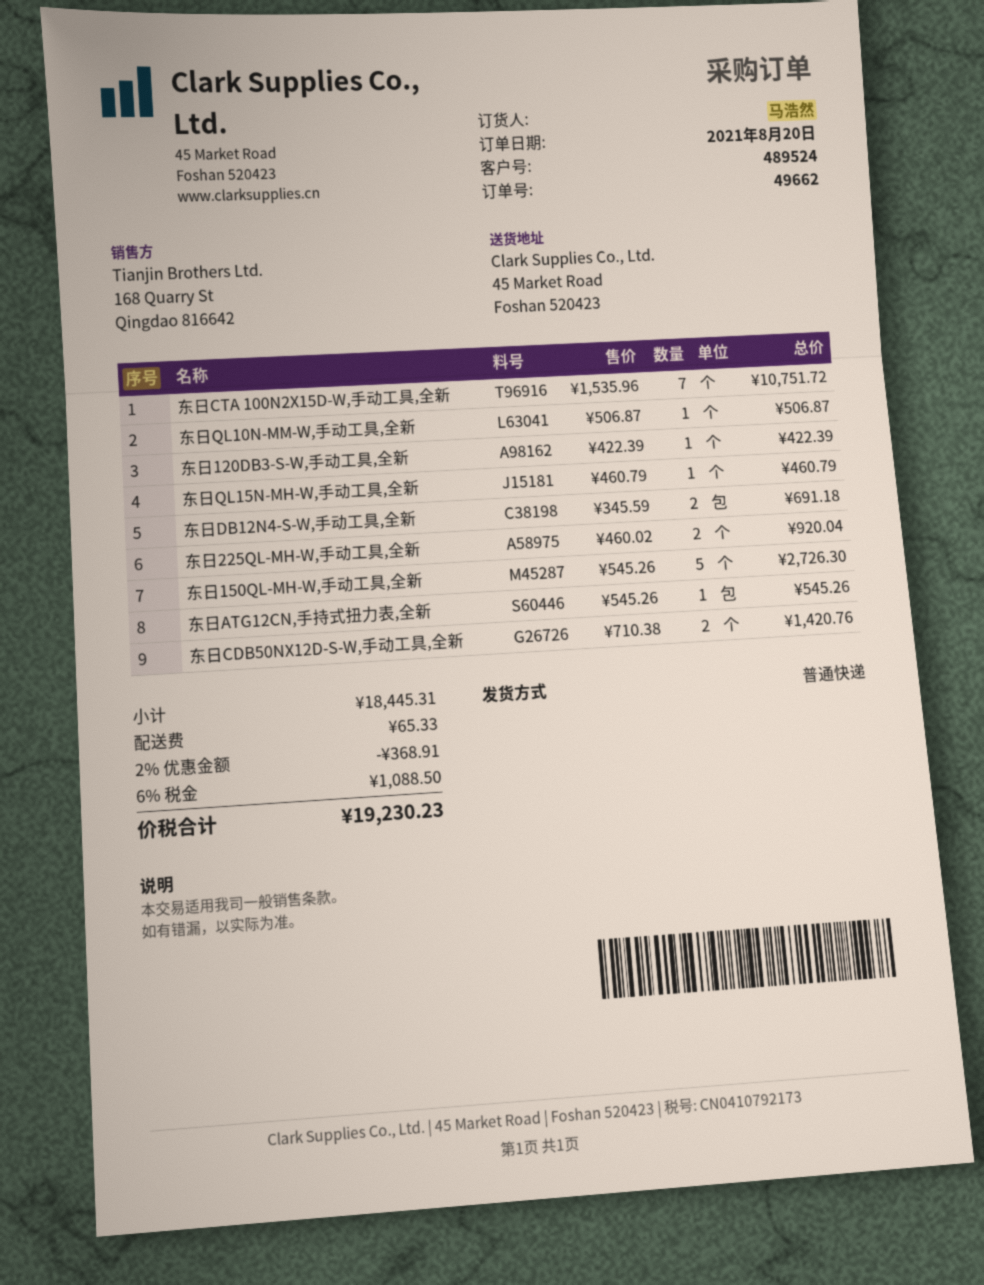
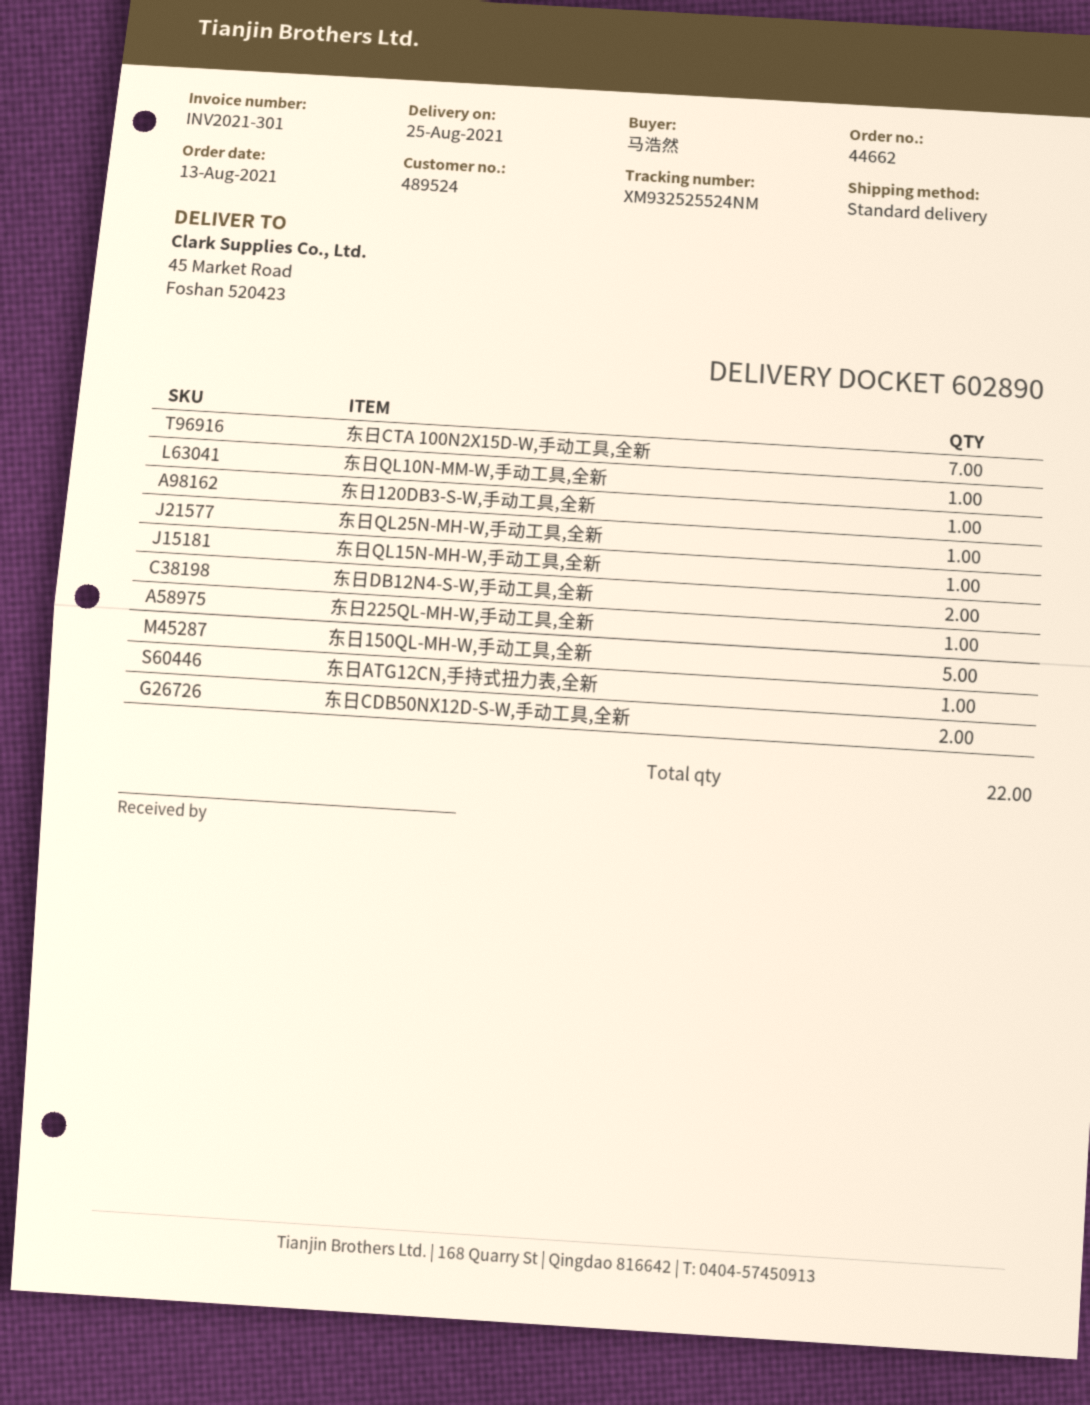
order number: 49662 -> 44662
order date: 2021-08-20 -> 2021-08-13
东日225QL-MH-W,手动工具,全新: 2 -> 1
东日QL25N-MH-W,手动工具,全新: none -> 1

